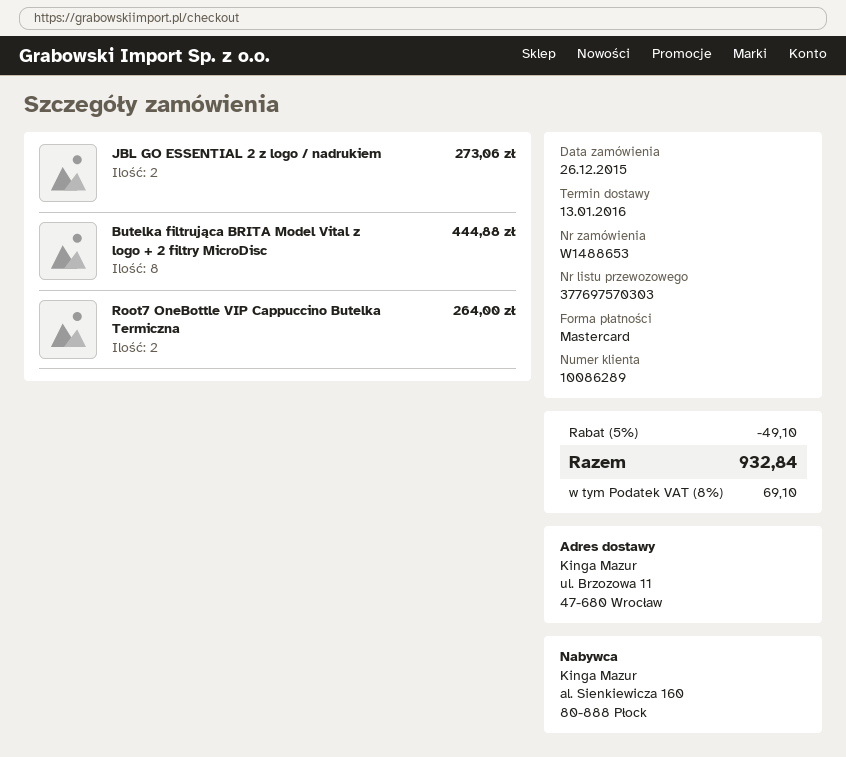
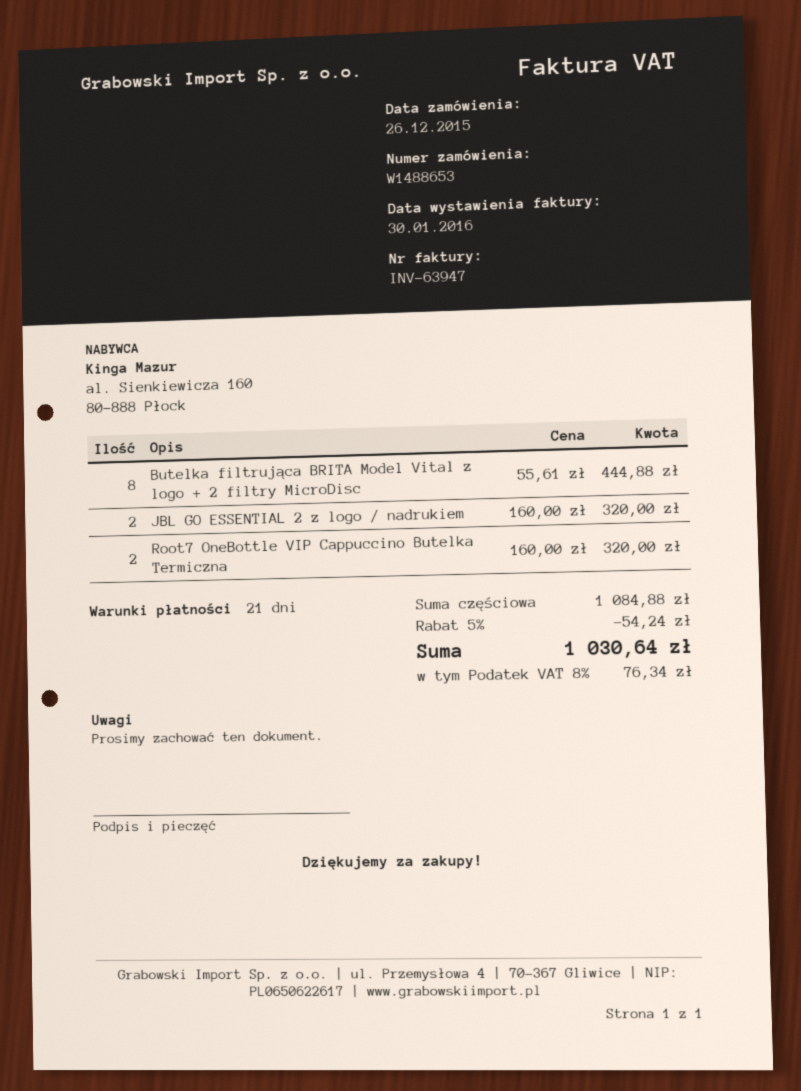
JBL GO ESSENTIAL 2 z logo / nadrukiem: 2 for 273.06 -> 2 for 320.00
Root7 OneBottle VIP Cappuccino Butelka Termiczna: 2 for 264.00 -> 2 for 320.00
discount: 5% = 49.10 -> 5% = 54.24
tax: 8% = 69.10 -> 8% = 76.34
total: 932.84 -> 1030.64

